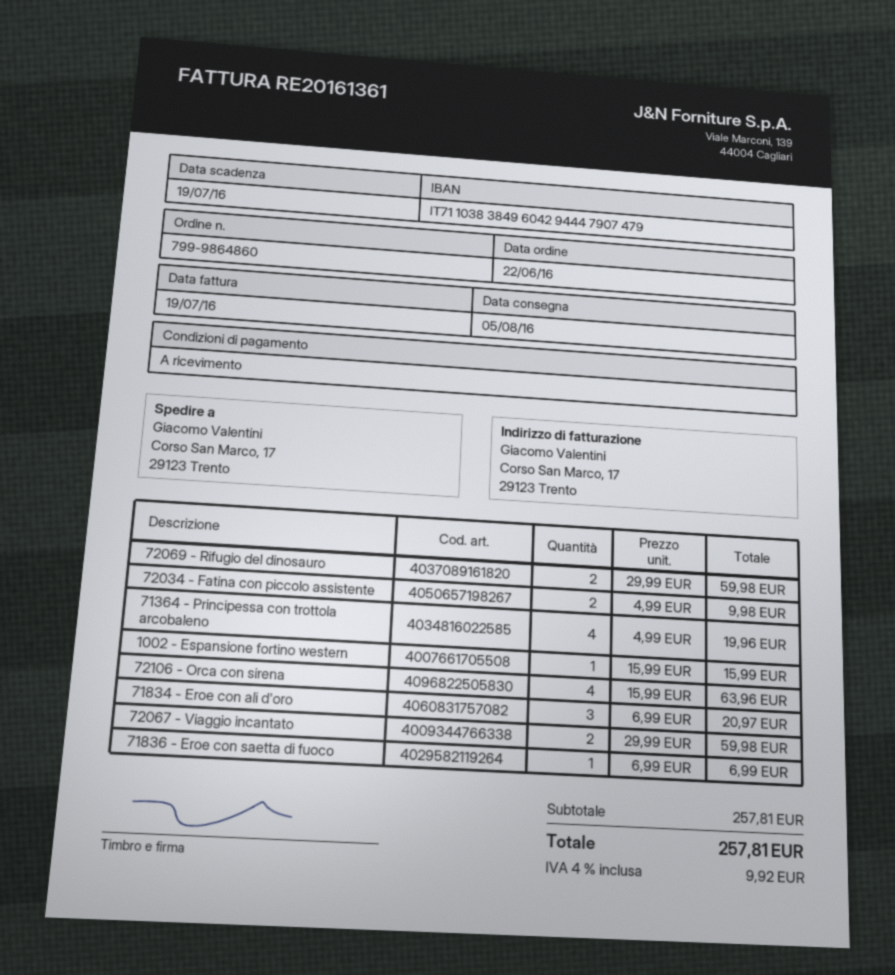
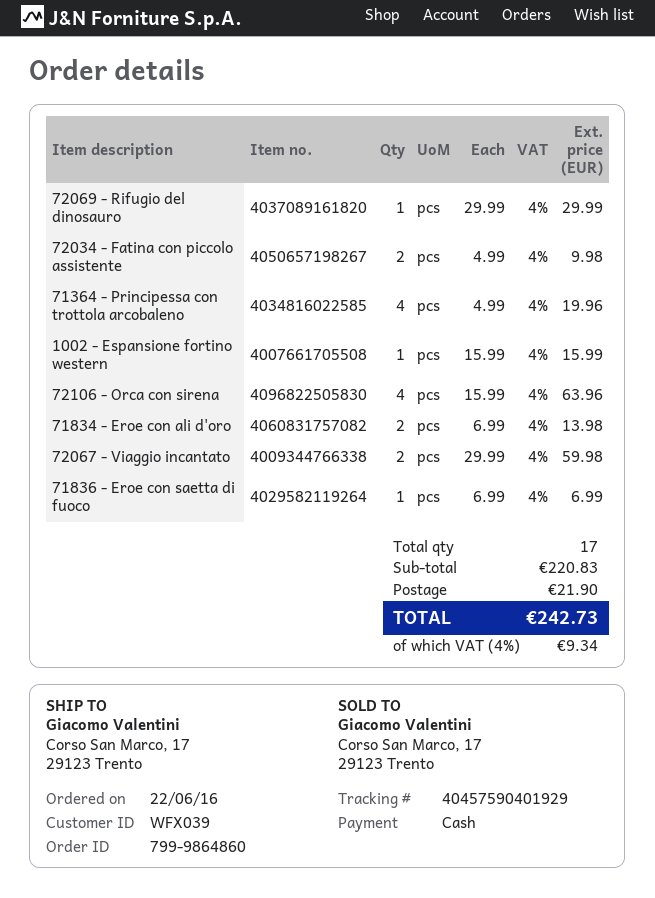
72069 - Rifugio del dinosauro: 2 x 29.99 = 59.98 -> 1 x 29.99 = 29.99
71834 - Eroe con ali d'oro: 3 x 6.99 = 20.97 -> 2 x 6.99 = 13.98
subtotal: 257.81 -> 220.83
shipping: none -> 21.90
tax: 4% = 9.92 -> 4% = 9.34
total: 257.81 -> 242.73

